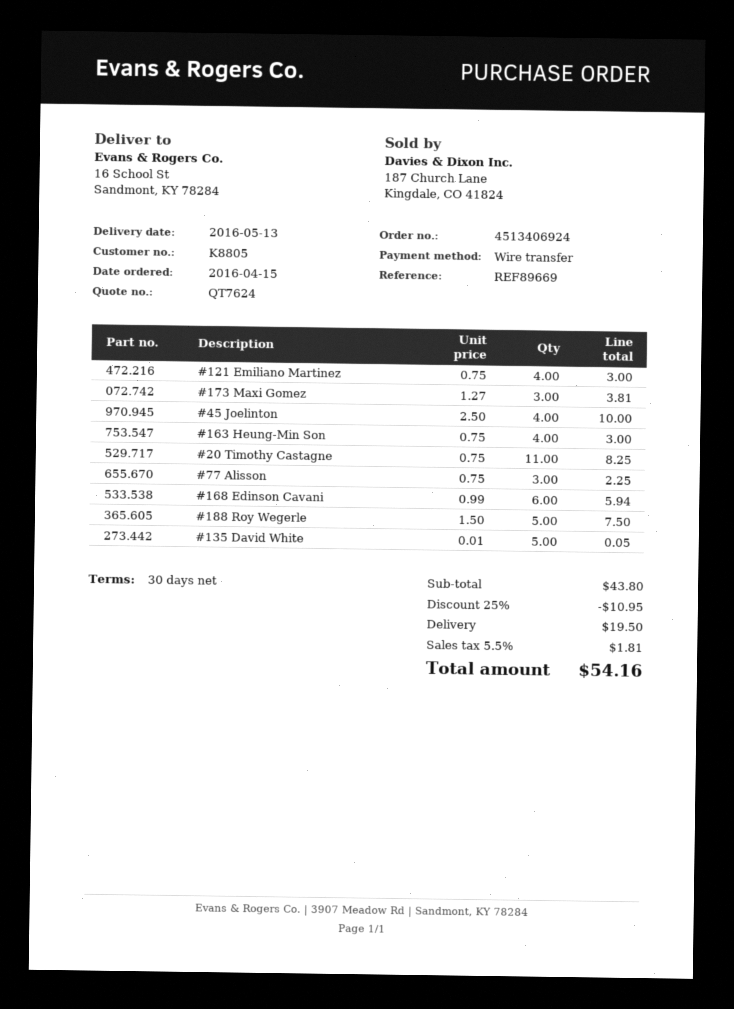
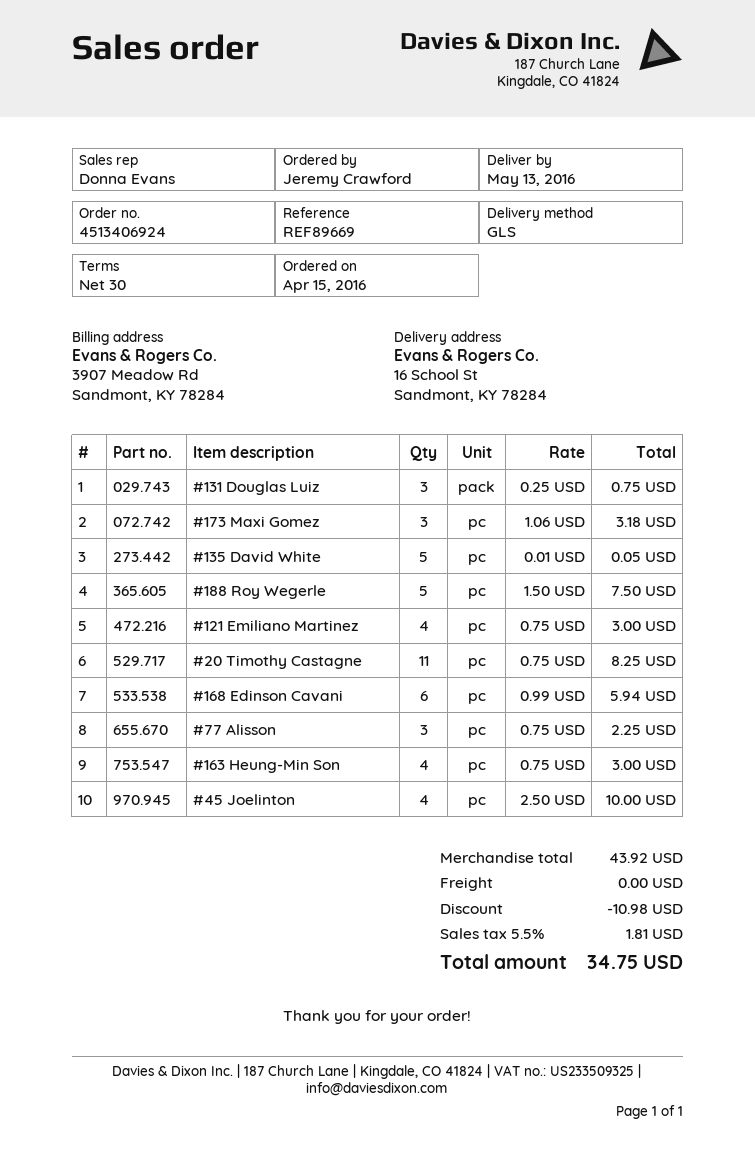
#173 Maxi Gomez: 3 x 1.27 = 3.81 -> 3 x 1.06 = 3.18
#131 Douglas Luiz: none -> 3 x 0.25 = 0.75
subtotal: 43.80 -> 43.92
discount: 10.95 -> 10.98
shipping: 19.50 -> 0.00
total: 54.16 -> 34.75

